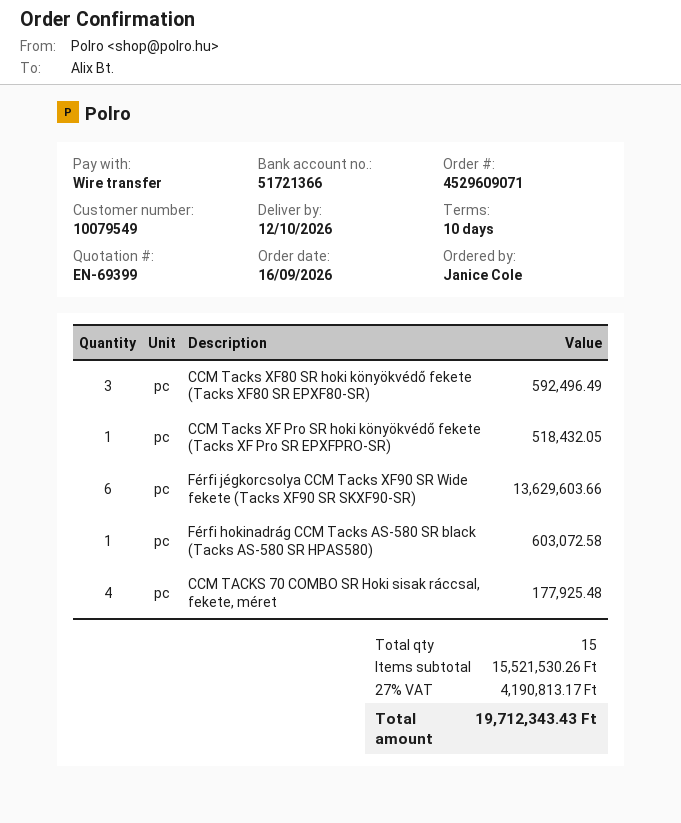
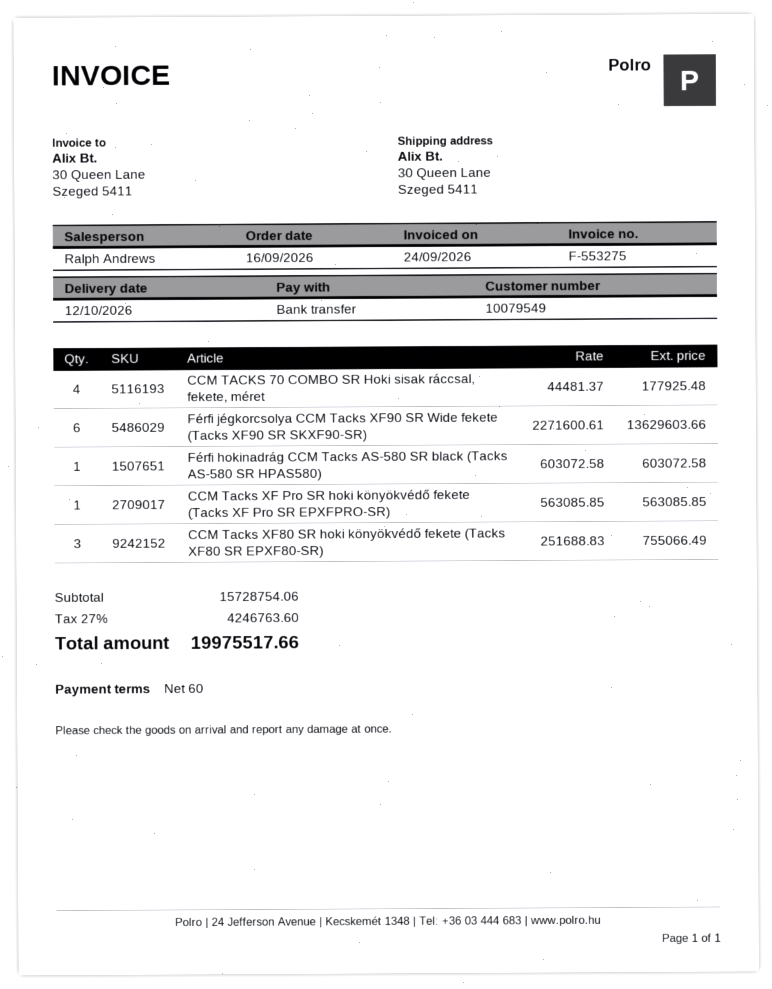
payment terms: 10 days -> 60 days
CCM Tacks XF80 SR hoki könyökvédő fekete (Tacks XF80 SR EPXF80-SR): 3 for 592496.49 -> 3 for 755066.49
CCM Tacks XF Pro SR hoki könyökvédő fekete (Tacks XF Pro SR EPXFPRO-SR): 1 for 518432.05 -> 1 for 563085.85
subtotal: 15521530.26 -> 15728754.06
tax: 27% = 4190813.17 -> 27% = 4246763.60
total: 19712343.43 -> 19975517.66

